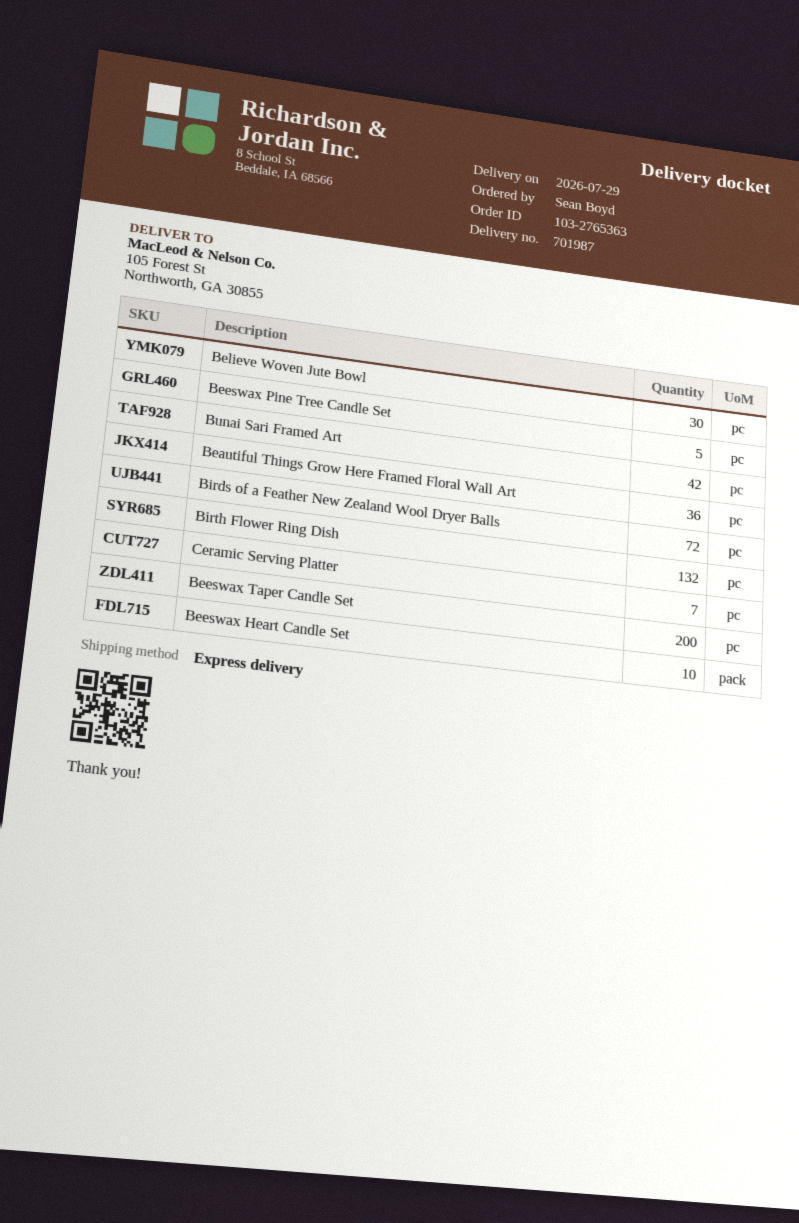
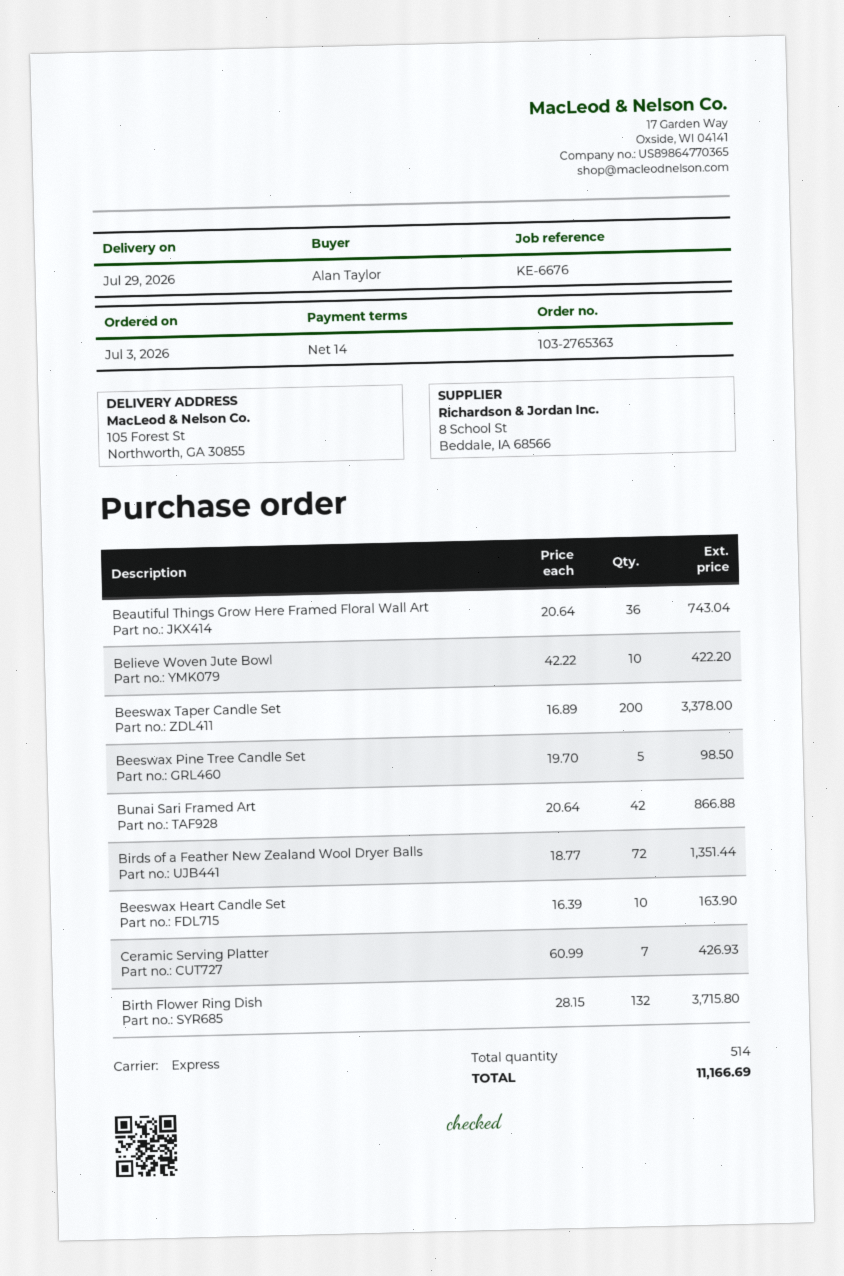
ordered by: Sean Boyd -> Alan Taylor
Believe Woven Jute Bowl: 30 -> 10

